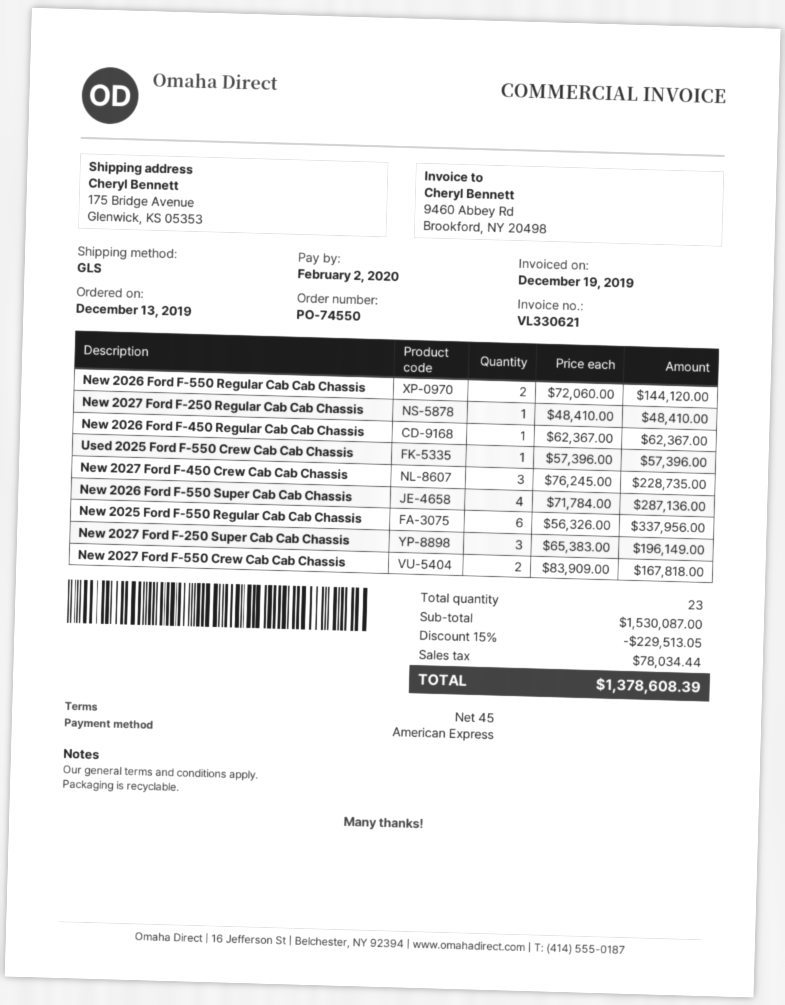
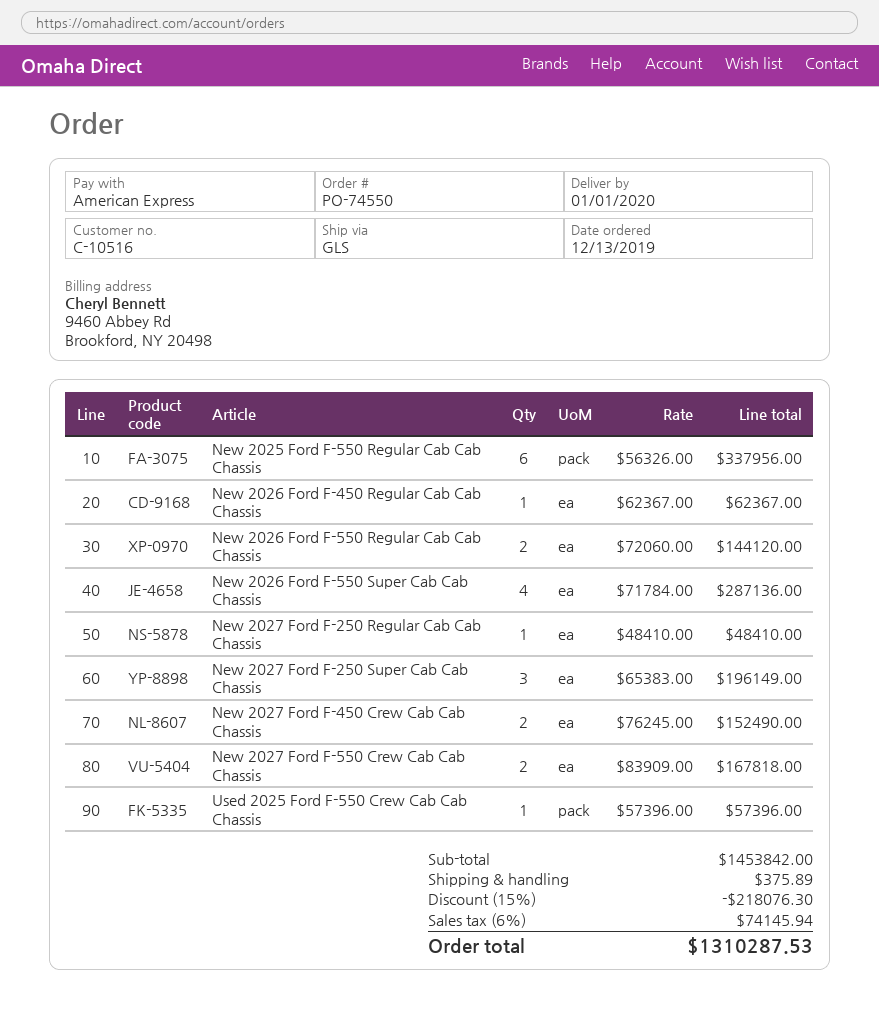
New 2027 Ford F-450 Crew Cab Cab Chassis: 3 x 76245.00 = 228735.00 -> 2 x 76245.00 = 152490.00
subtotal: 1530087.00 -> 1453842.00
discount: 15% = 229513.05 -> 15% = 218076.30
shipping: none -> 375.89
tax: 78034.44 -> 74145.94
total: 1378608.39 -> 1310287.53

